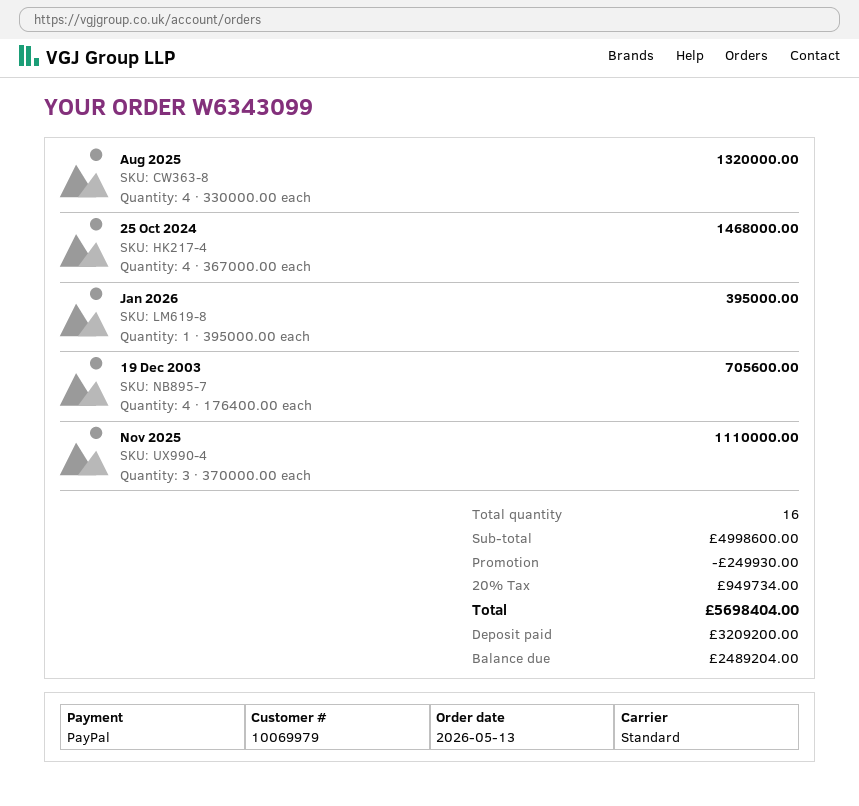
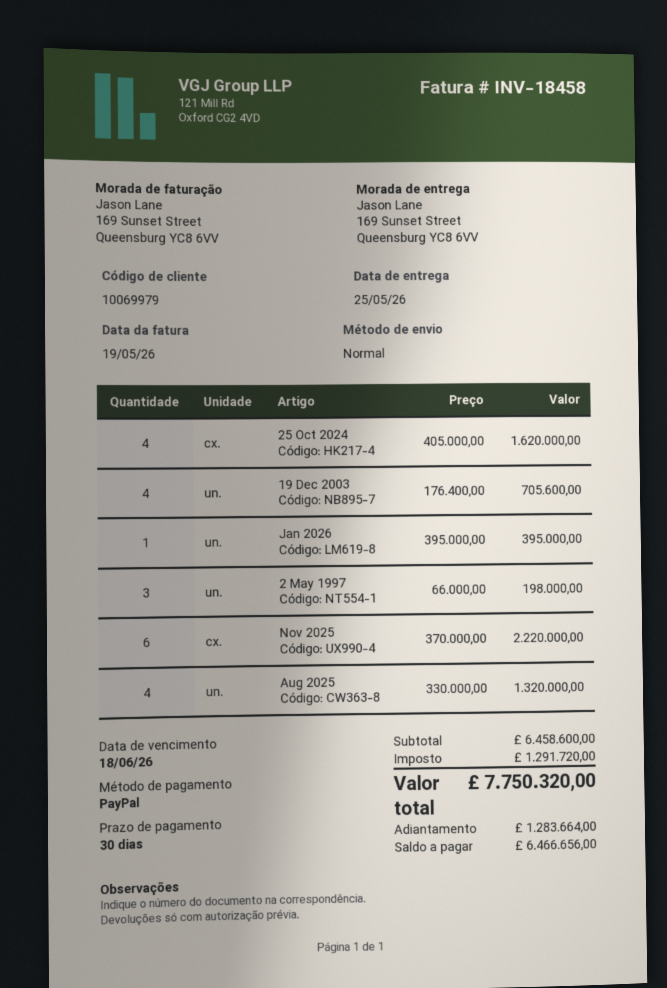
25 Oct 2024: 4 x 367000.00 = 1468000.00 -> 4 x 405000.00 = 1620000.00
Nov 2025: 3 x 370000.00 = 1110000.00 -> 6 x 370000.00 = 2220000.00
2 May 1997: none -> 3 x 66000.00 = 198000.00
subtotal: 4998600.00 -> 6458600.00
discount: 249930.00 -> none
tax: 949734.00 -> 1291720.00
total: 5698404.00 -> 7750320.00
deposit: 3209200.00 -> 1283664.00
balance: 2489204.00 -> 6466656.00

